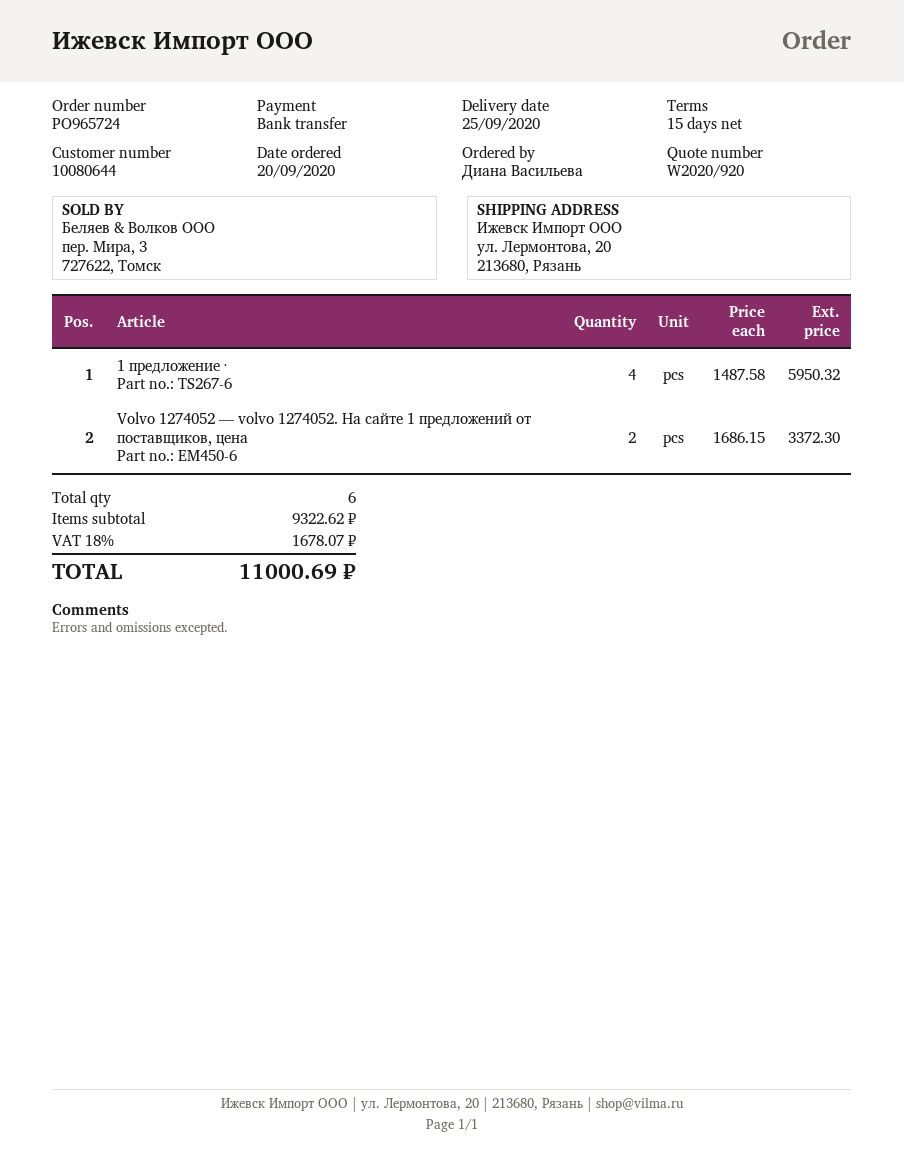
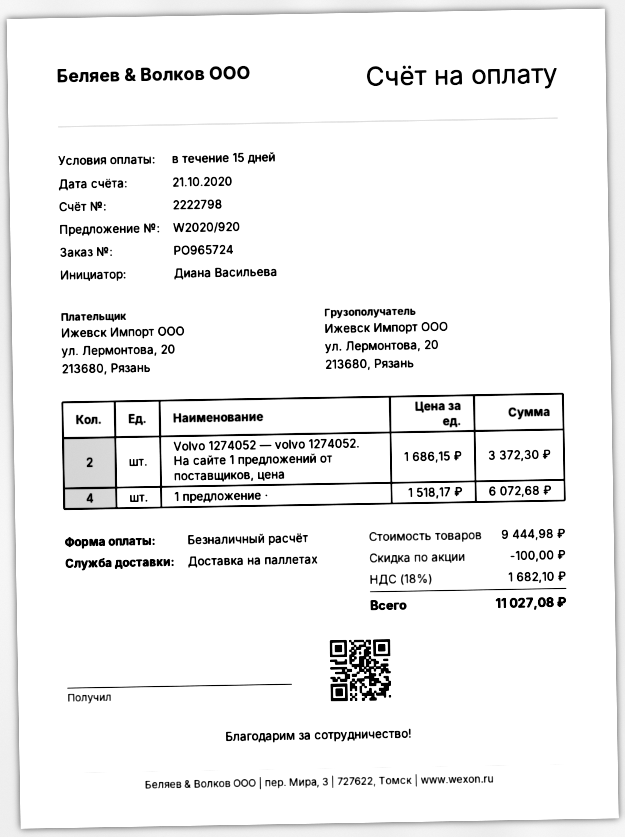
1 предложение ·: 4 x 1487.58 = 5950.32 -> 4 x 1518.17 = 6072.68
subtotal: 9322.62 -> 9444.98
discount: none -> 100.00
tax: 18% = 1678.07 -> 18% = 1682.10
total: 11000.69 -> 11027.08

